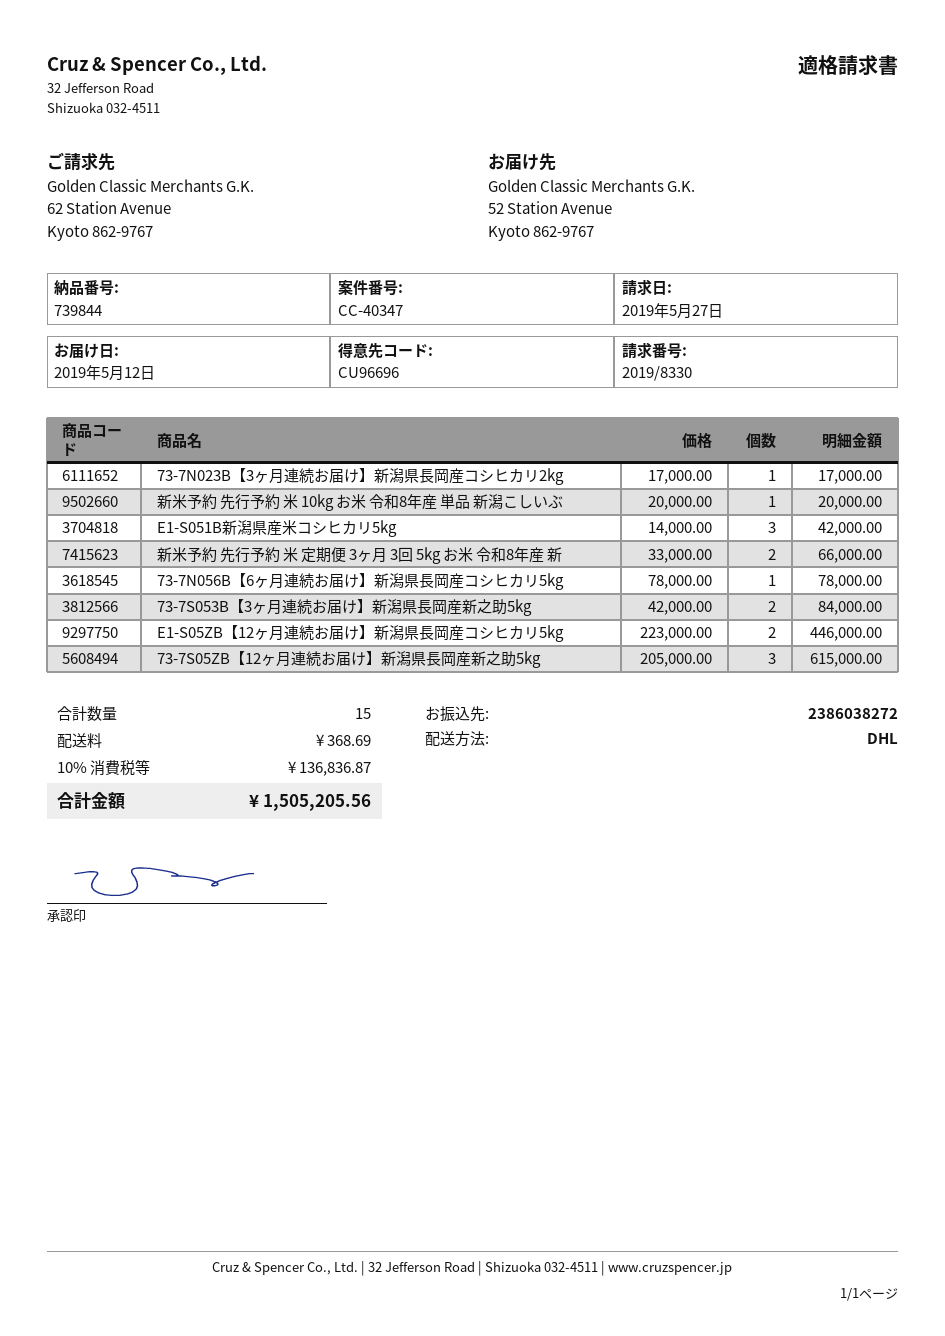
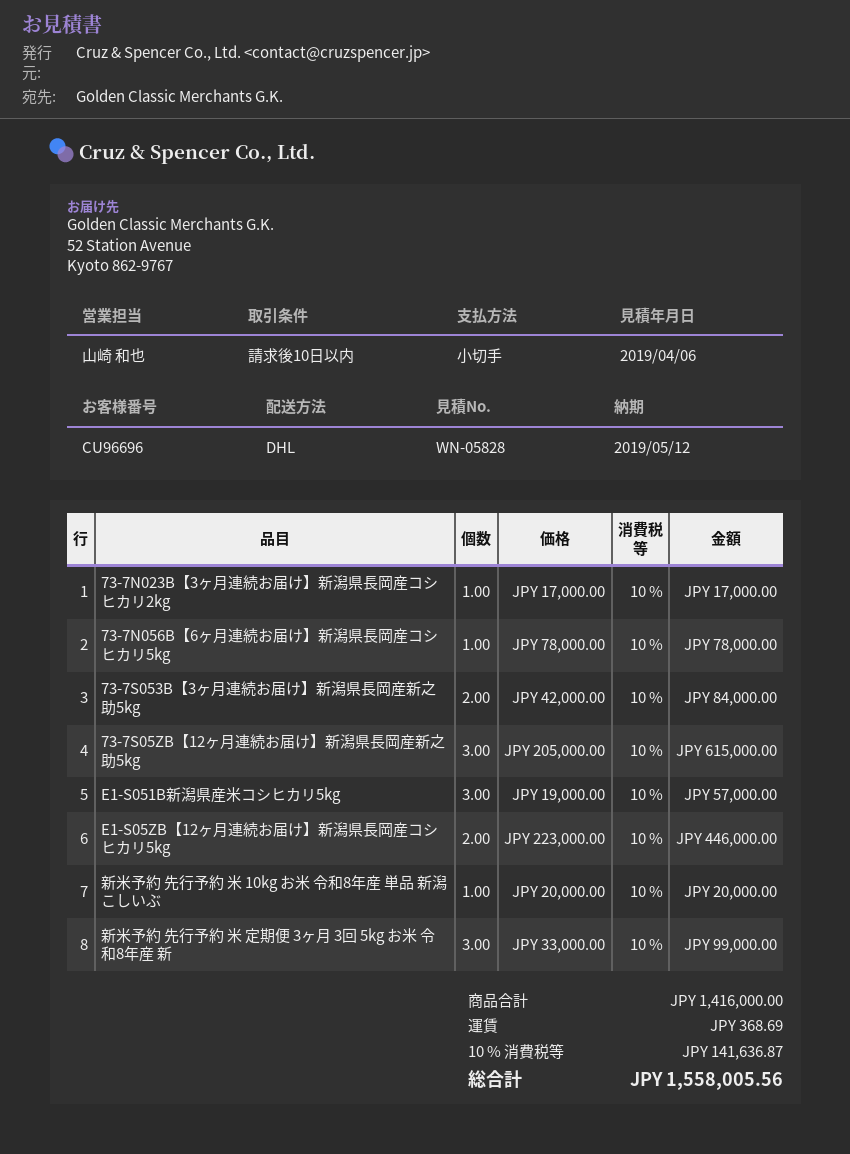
E1-S051B新潟県産米コシヒカリ5kg: 3 x 14000.00 = 42000.00 -> 3 x 19000.00 = 57000.00
新米予約 先行予約 米 定期便 3ヶ月 3回 5kg お米 令和8年産 新: 2 x 33000.00 = 66000.00 -> 3 x 33000.00 = 99000.00
tax: 10% = 136836.87 -> 10% = 141636.87
total: 1505205.56 -> 1558005.56

